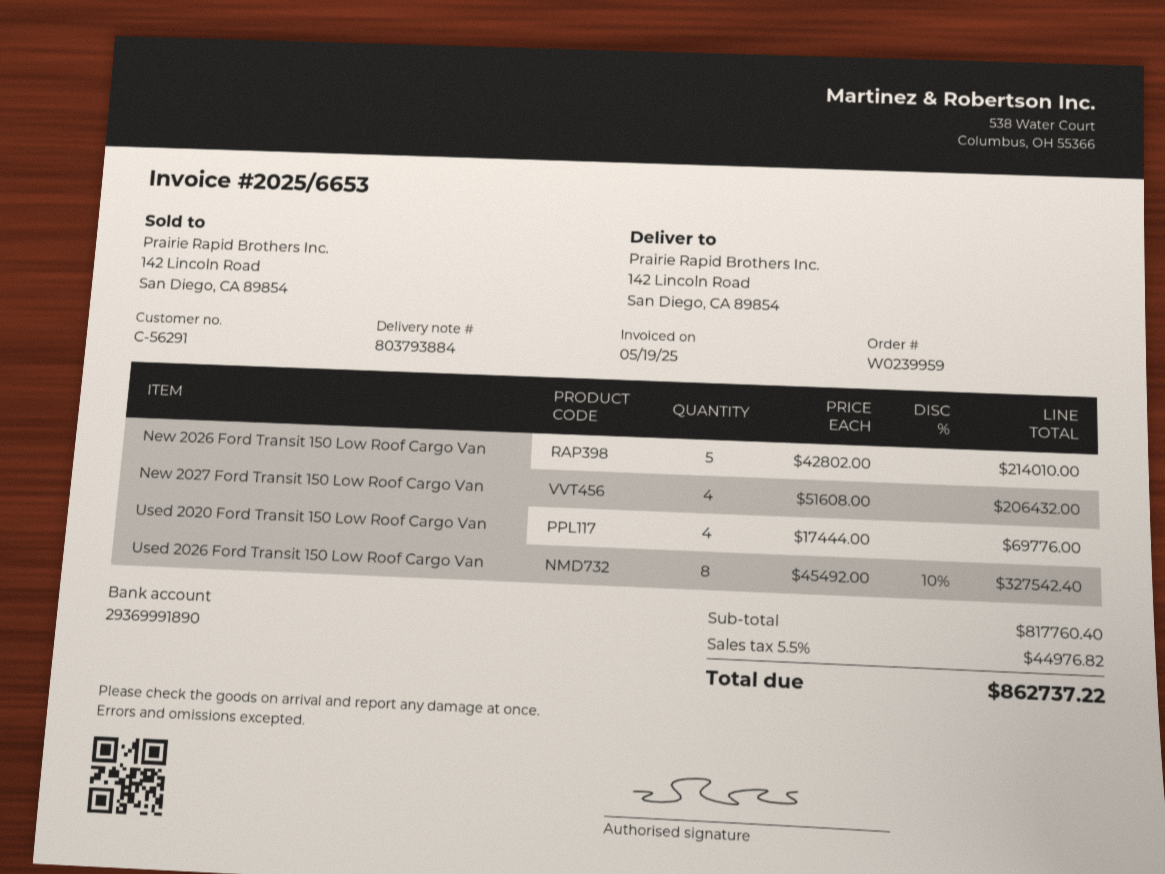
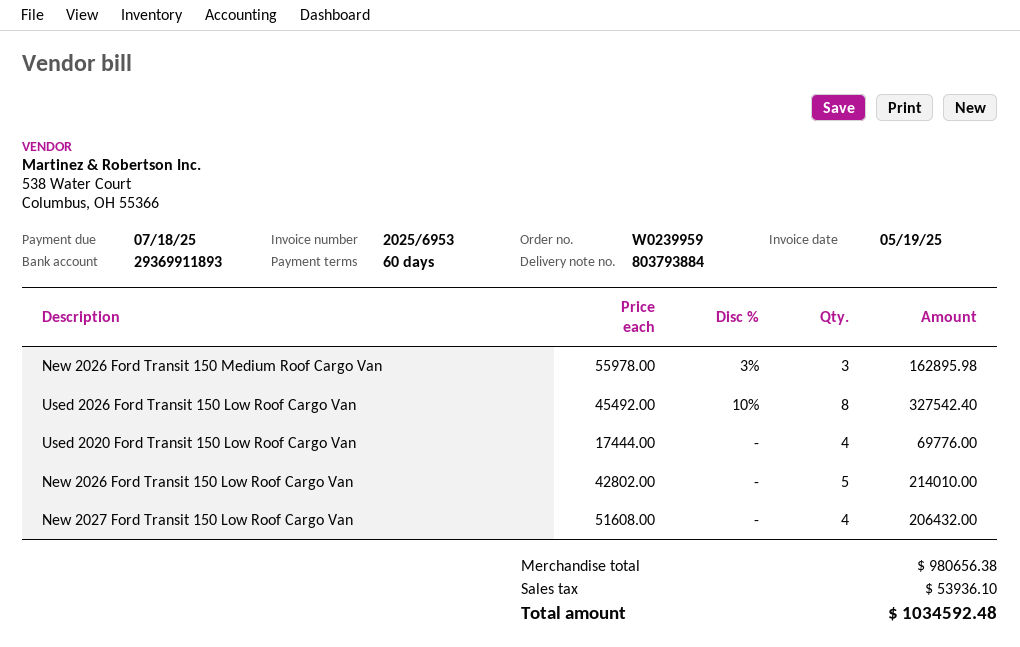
invoice number: 2025/6653 -> 2025/6953
bank account: 29369991890 -> 29369911893
New 2026 Ford Transit 150 Medium Roof Cargo Van: none -> 3 x 55978.00 - 3% = 162895.98
subtotal: 817760.40 -> 980656.38
tax: 44976.82 -> 53936.10
total: 862737.22 -> 1034592.48

